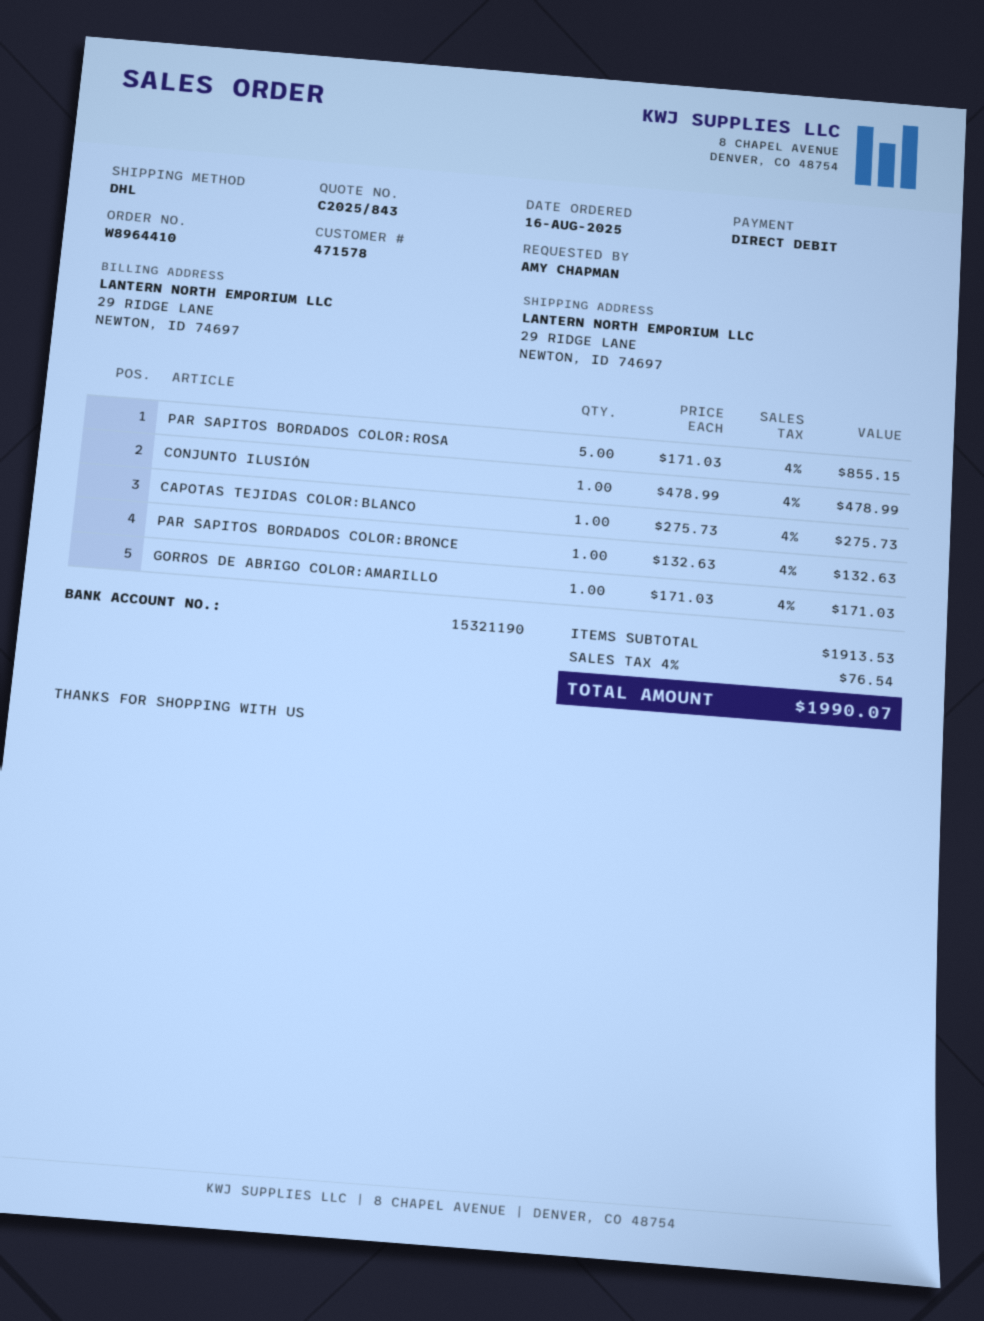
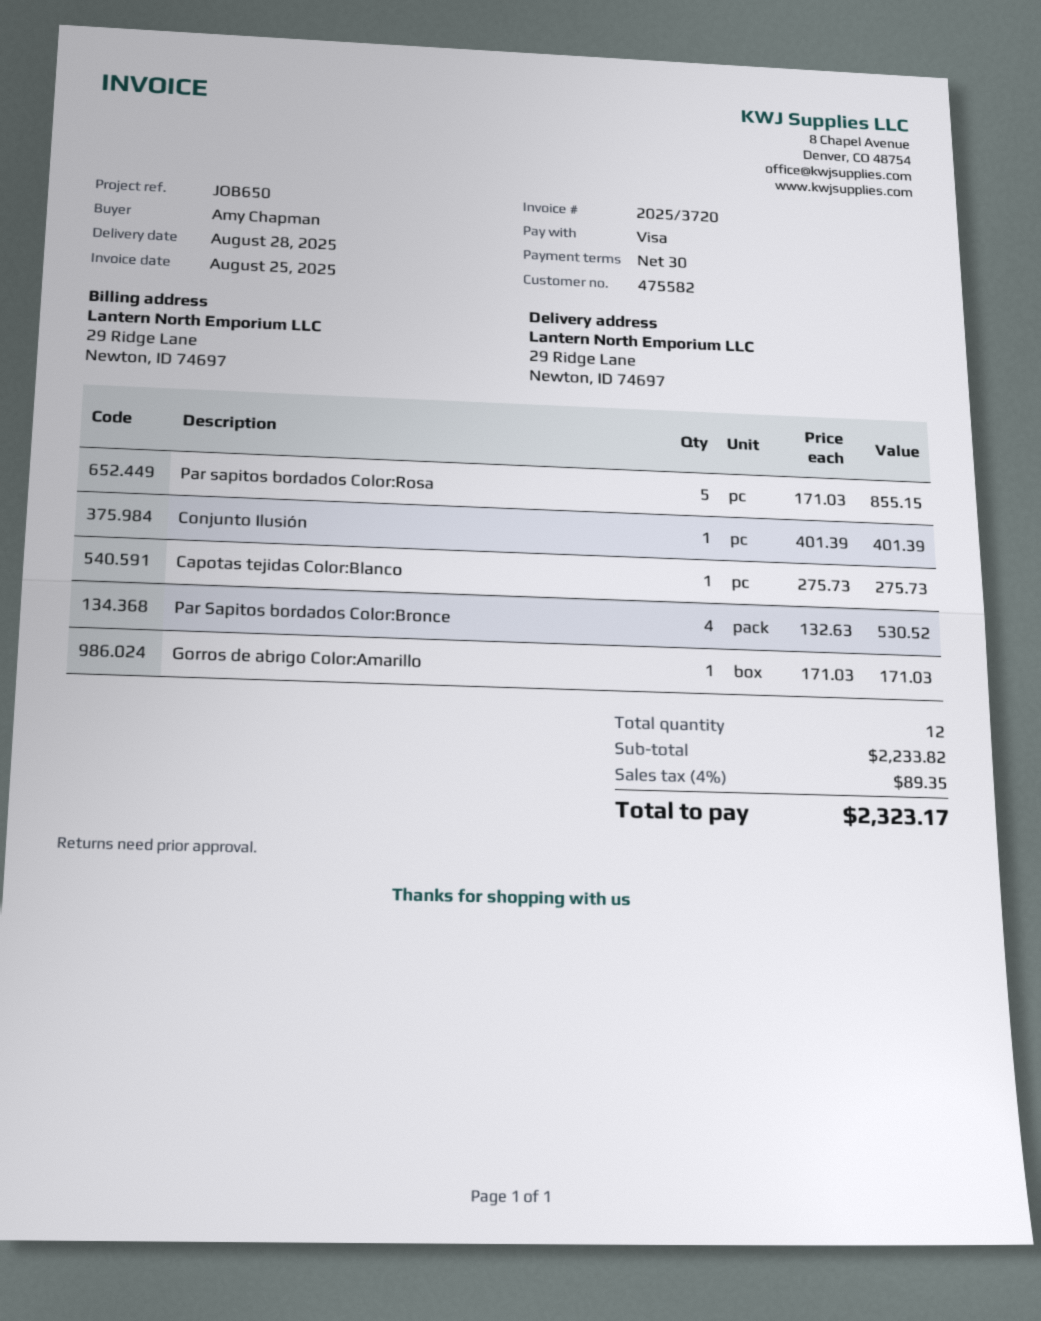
customer number: 471578 -> 475582
payment method: direct debit -> Visa
CONJUNTO ILUSIÓN: 1 x 478.99 = 478.99 -> 1 x 401.39 = 401.39
PAR SAPITOS BORDADOS COLOR:BRONCE: 1 x 132.63 = 132.63 -> 4 x 132.63 = 530.52
subtotal: 1913.53 -> 2233.82
tax: 4% = 76.54 -> 4% = 89.35
total: 1990.07 -> 2323.17

